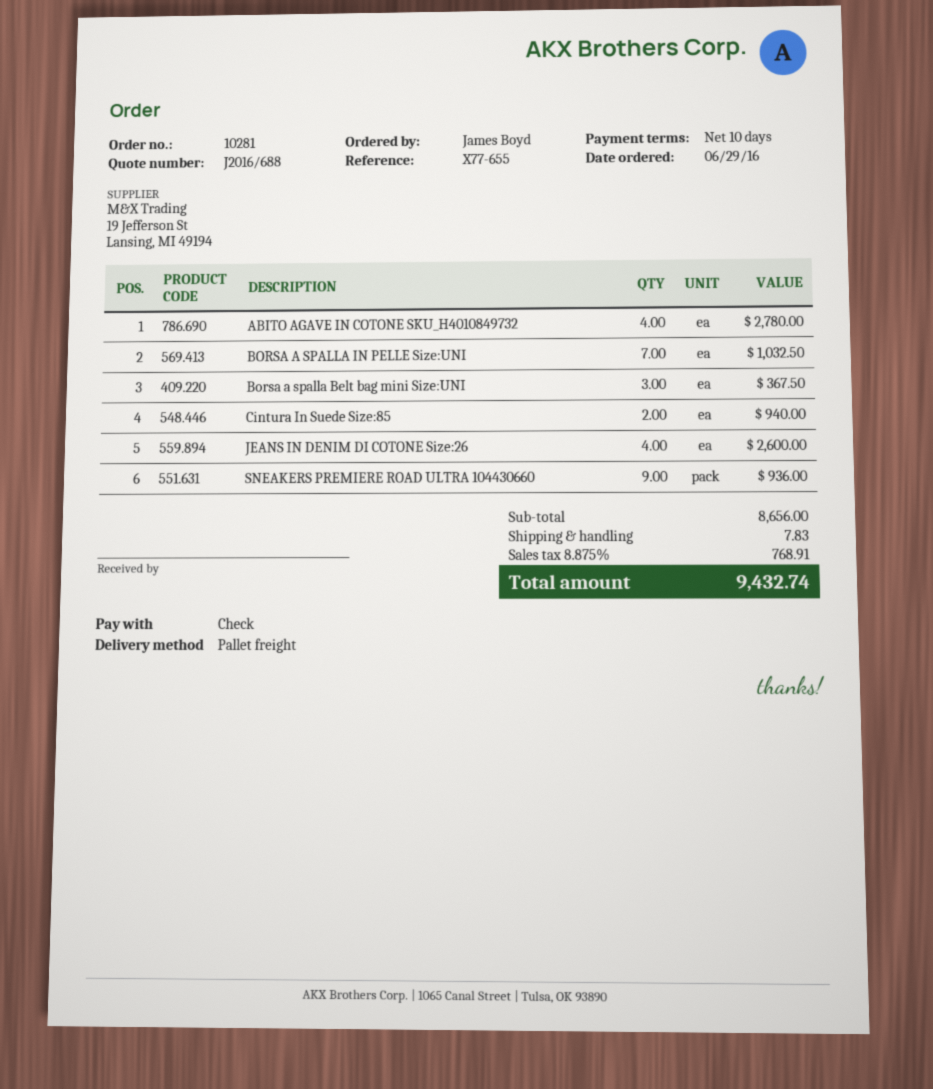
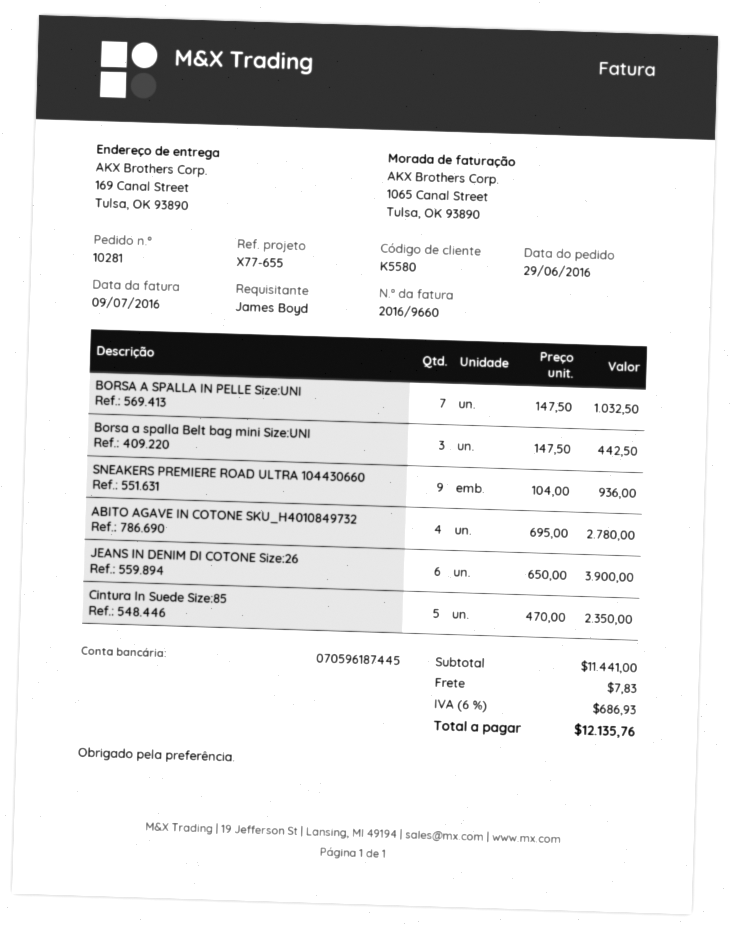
Borsa a spalla Belt bag mini Size:UNI: 3 for 367.50 -> 3 for 442.50
Cintura In Suede Size:85: 2 for 940.00 -> 5 for 2350.00
JEANS IN DENIM DI COTONE Size:26: 4 for 2600.00 -> 6 for 3900.00
subtotal: 8656.00 -> 11441.00
tax: 8.875% = 768.91 -> 6% = 686.93
total: 9432.74 -> 12135.76

